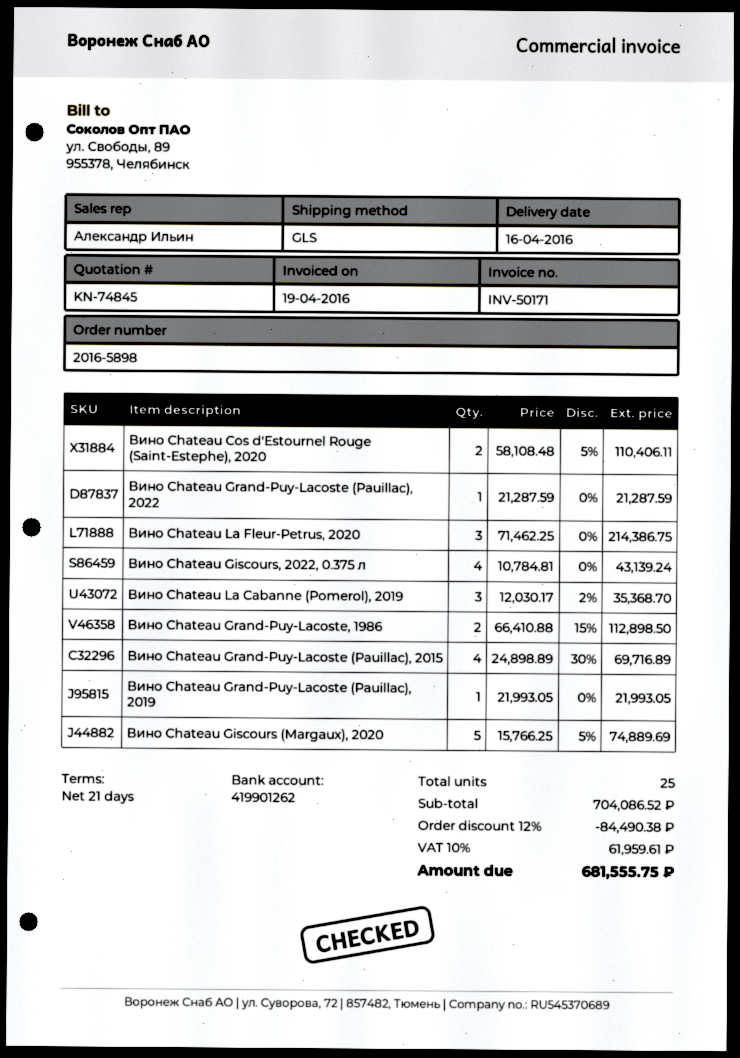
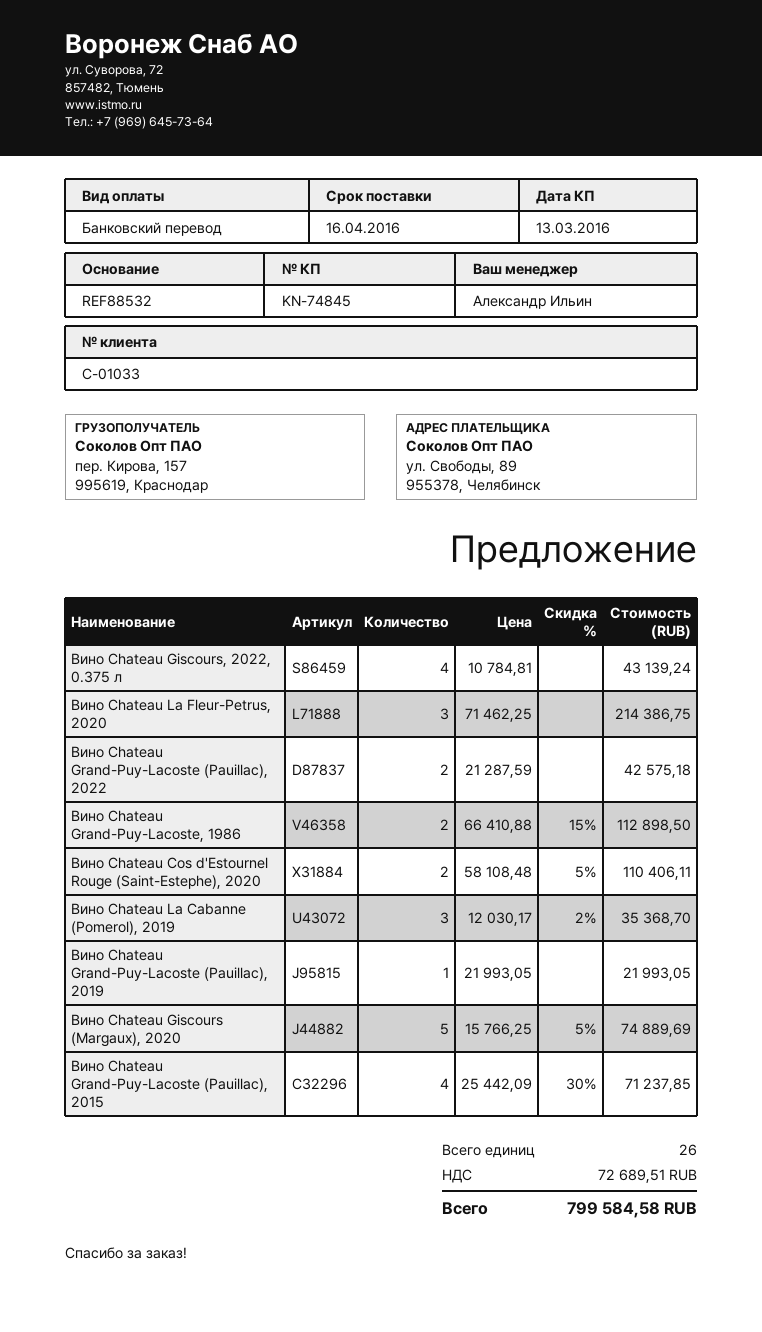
Вино Chateau Grand-Puy-Lacoste (Pauillac), 2022: 1 x 21287.59 = 21287.59 -> 2 x 21287.59 = 42575.18
Вино Chateau Grand-Puy-Lacoste (Pauillac), 2015: 4 x 24898.89 - 30% = 69716.89 -> 4 x 25442.09 - 30% = 71237.85
total quantity: 25 -> 26
discount: 12% = 84490.38 -> none
tax: 61959.61 -> 72689.51
total: 681555.75 -> 799584.58

